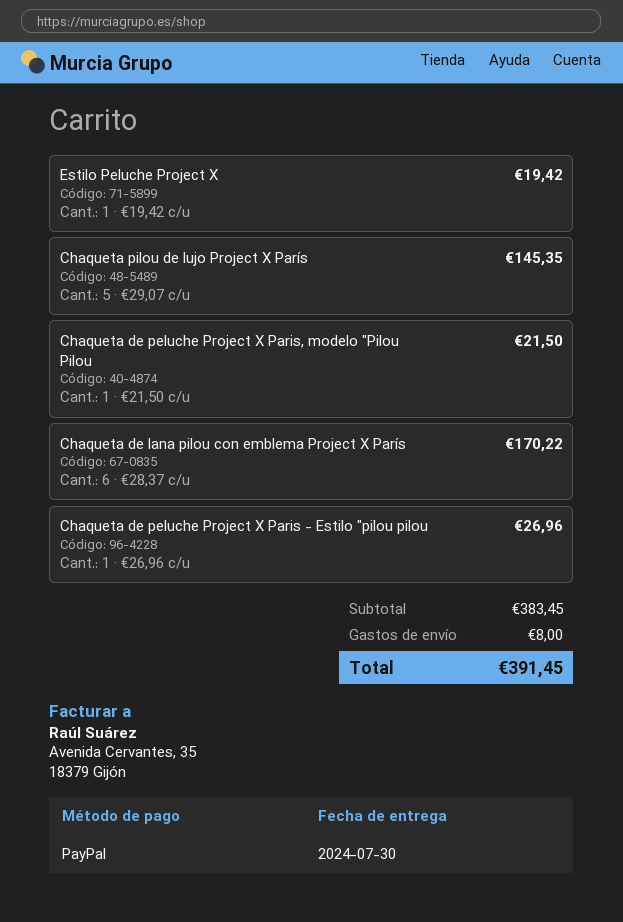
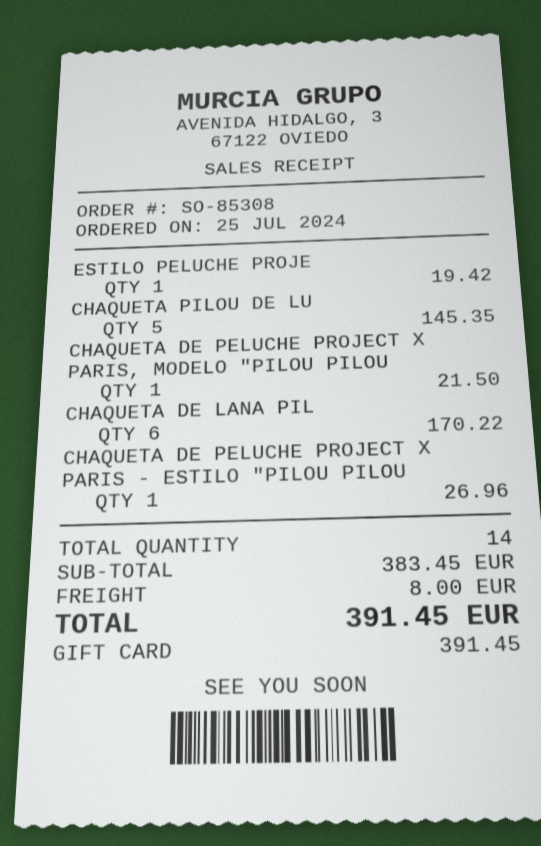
payment method: PayPal -> gift card

